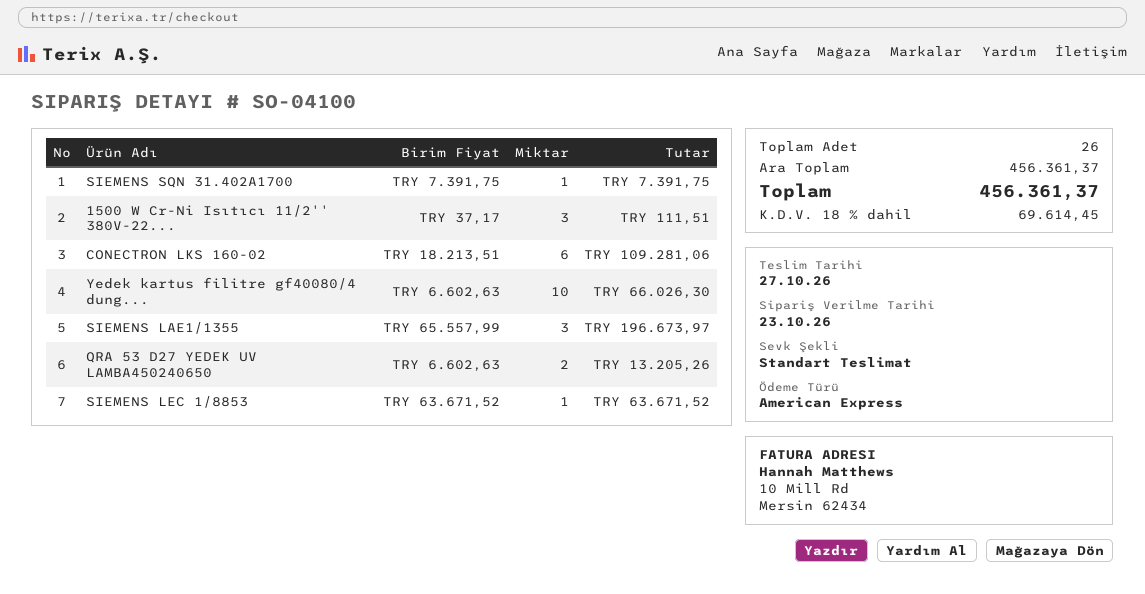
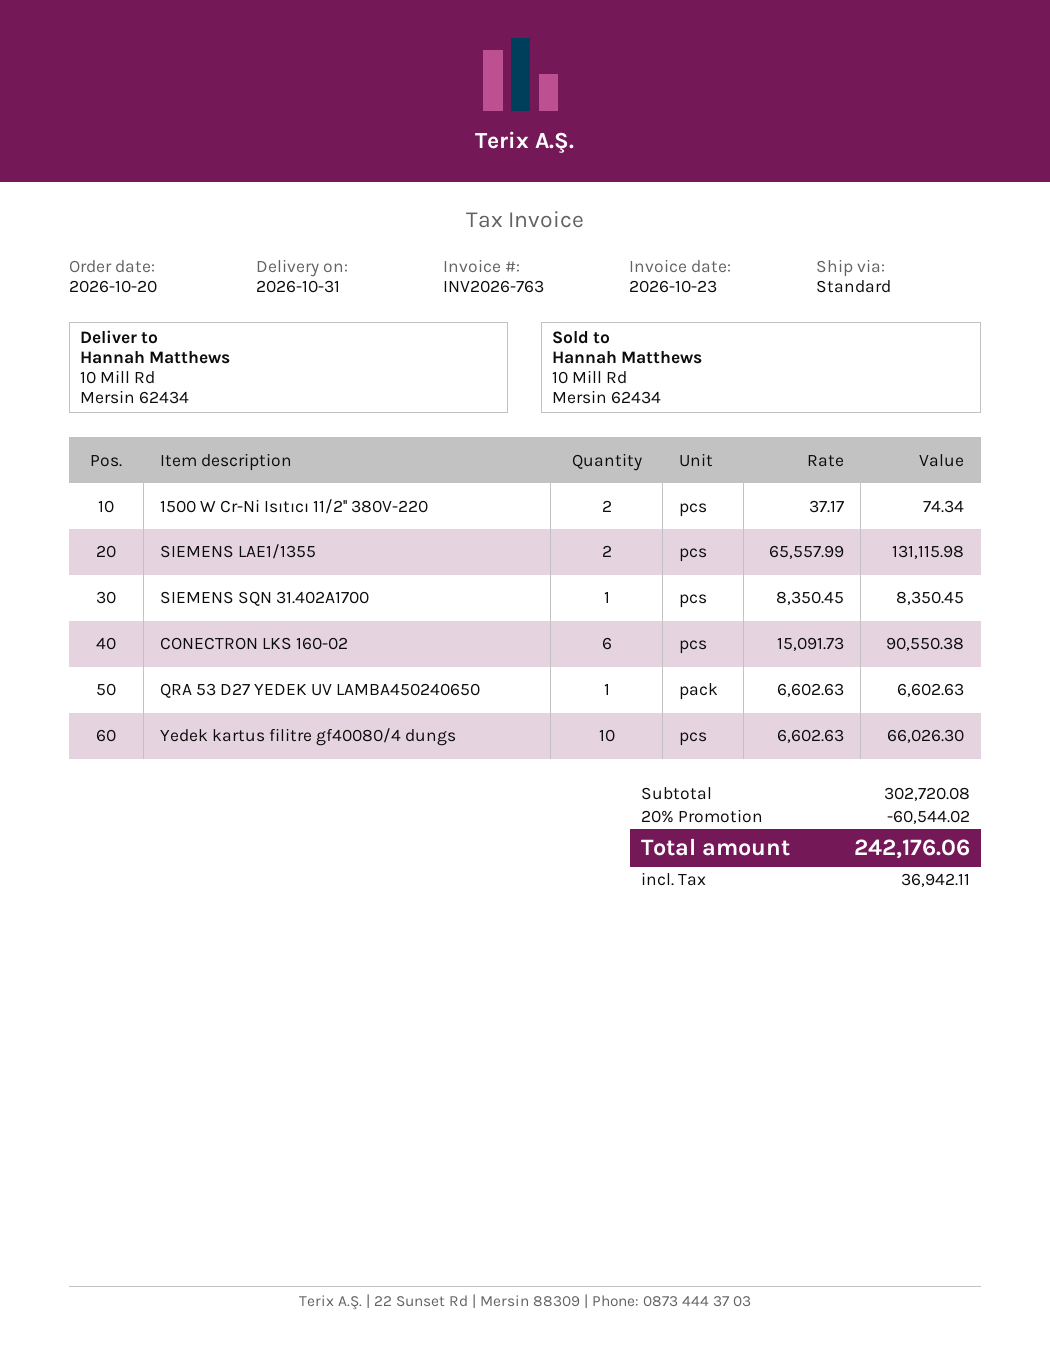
order date: 2026-10-23 -> 2026-10-20
delivery date: 2026-10-27 -> 2026-10-31
SIEMENS SQN 31.402A1700: 1 x 7391.75 = 7391.75 -> 1 x 8350.45 = 8350.45
1500 W Cr-Ni Isıtıcı 11/2'' 380V-22...: 3 x 37.17 = 111.51 -> 2 x 37.17 = 74.34
CONECTRON LKS 160-02: 6 x 18213.51 = 109281.06 -> 6 x 15091.73 = 90550.38
SIEMENS LAE1/1355: 3 x 65557.99 = 196673.97 -> 2 x 65557.99 = 131115.98
QRA 53 D27 YEDEK UV LAMBA450240650: 2 x 6602.63 = 13205.26 -> 1 x 6602.63 = 6602.63
SIEMENS LEC 1/8853: 1 x 63671.52 = 63671.52 -> none
subtotal: 456361.37 -> 302720.08
discount: none -> 20% = 60544.02
tax: 69614.45 -> 36942.11
total: 456361.37 -> 242176.06

